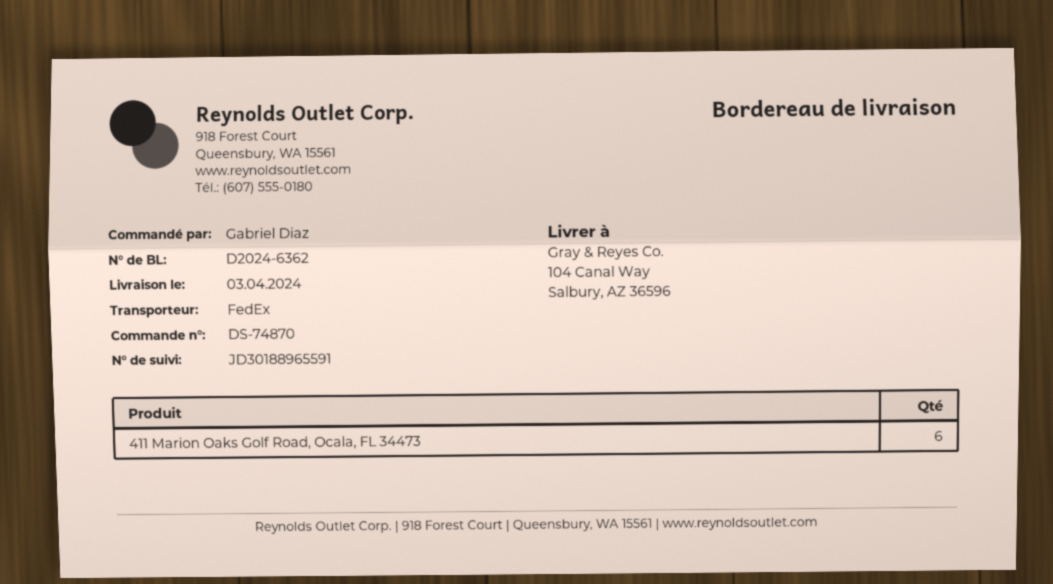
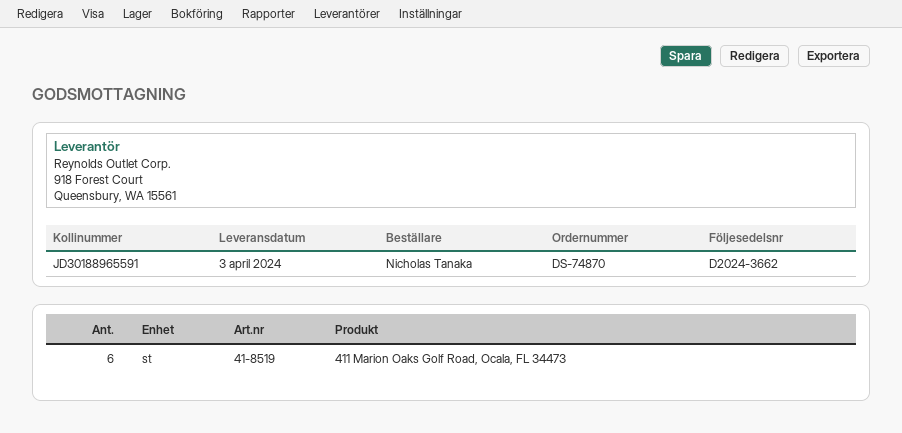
delivery note number: D2024-6362 -> D2024-3662
ordered by: Gabriel Diaz -> Nicholas Tanaka

